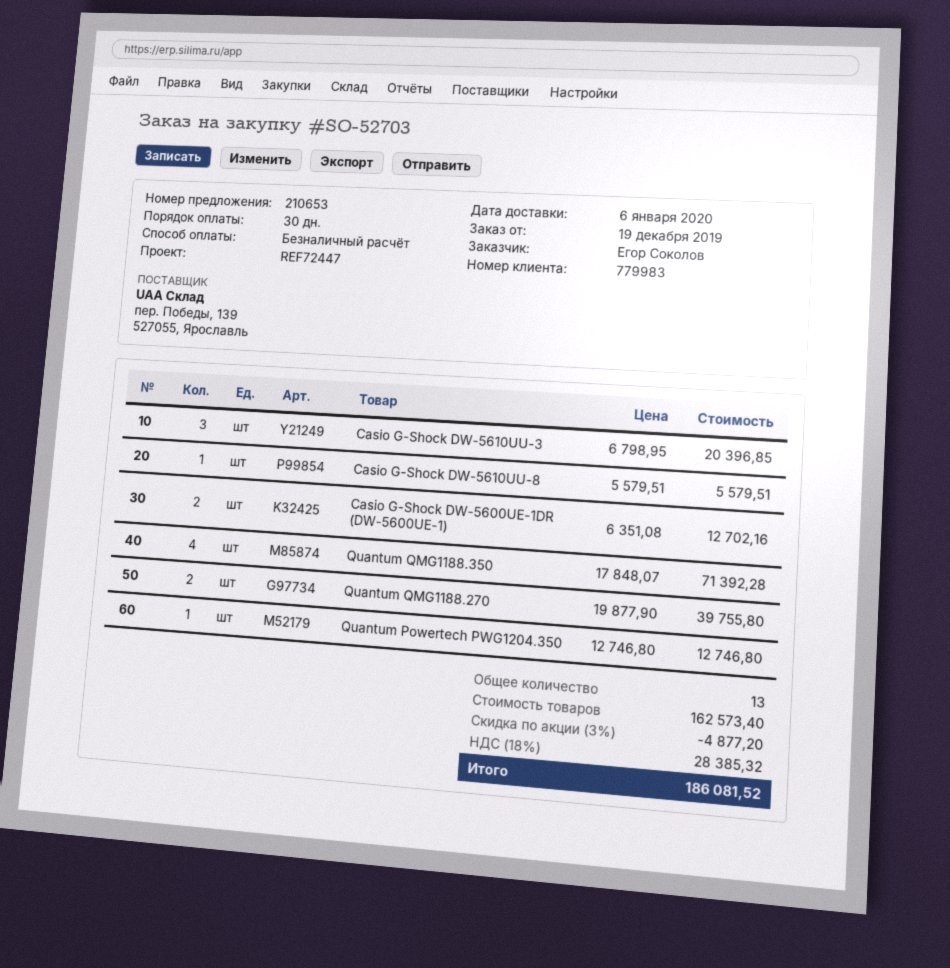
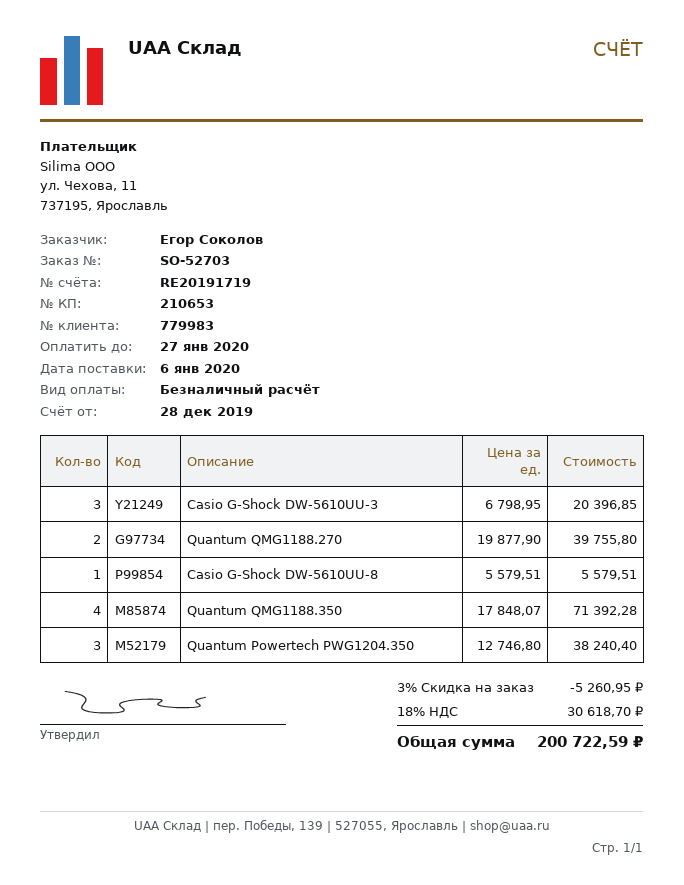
Casio G-Shock DW-5600UE-1DR (DW-5600UE-1): 2 x 6351.08 = 12702.16 -> none
Quantum Powertech PWG1204.350: 1 x 12746.80 = 12746.80 -> 3 x 12746.80 = 38240.40
discount: 3% = 4877.20 -> 3% = 5260.95
tax: 18% = 28385.32 -> 18% = 30618.70
total: 186081.52 -> 200722.59

